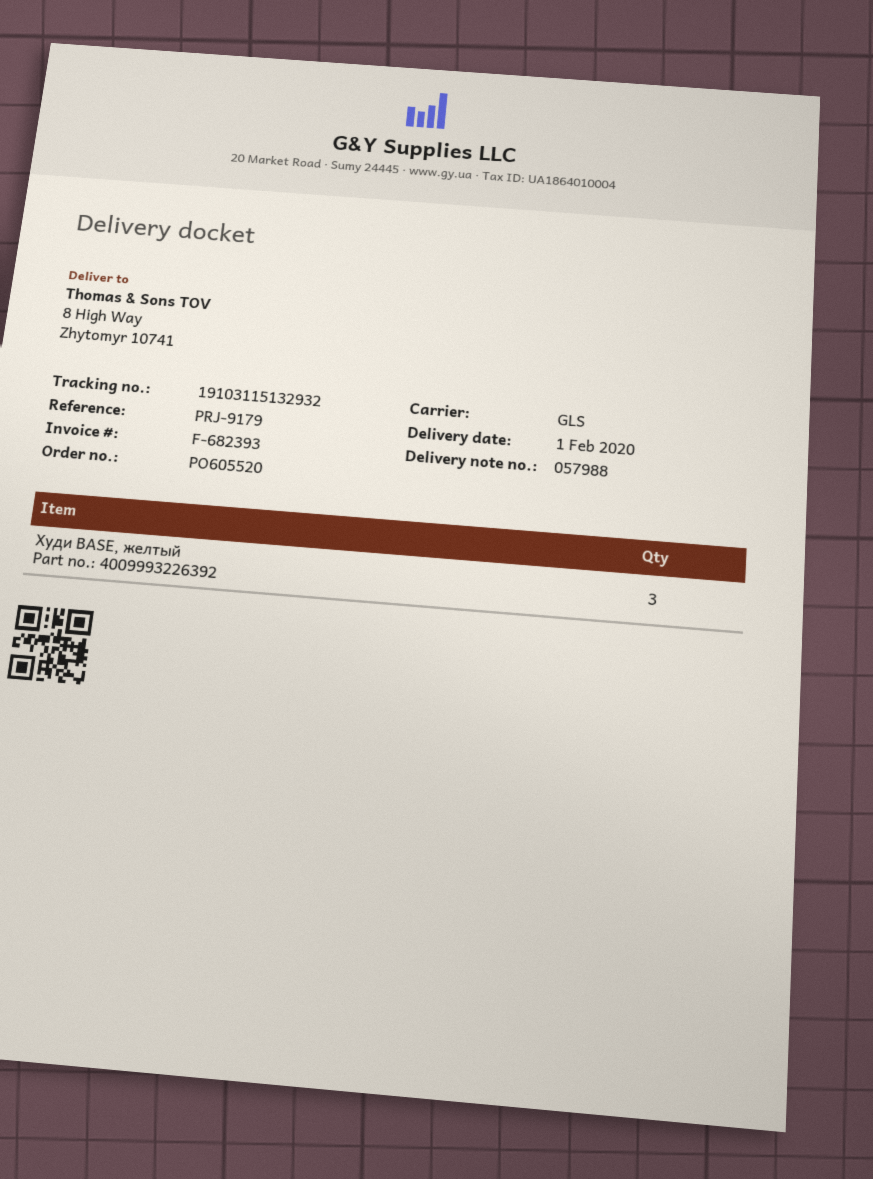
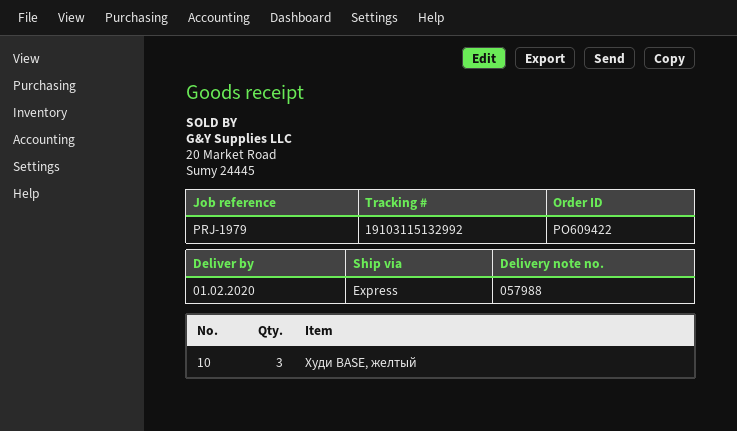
order number: PO605520 -> PO609422
reference: PRJ-9179 -> PRJ-1979
shipping method: GLS -> express
tracking number: 19103115132932 -> 19103115132992

